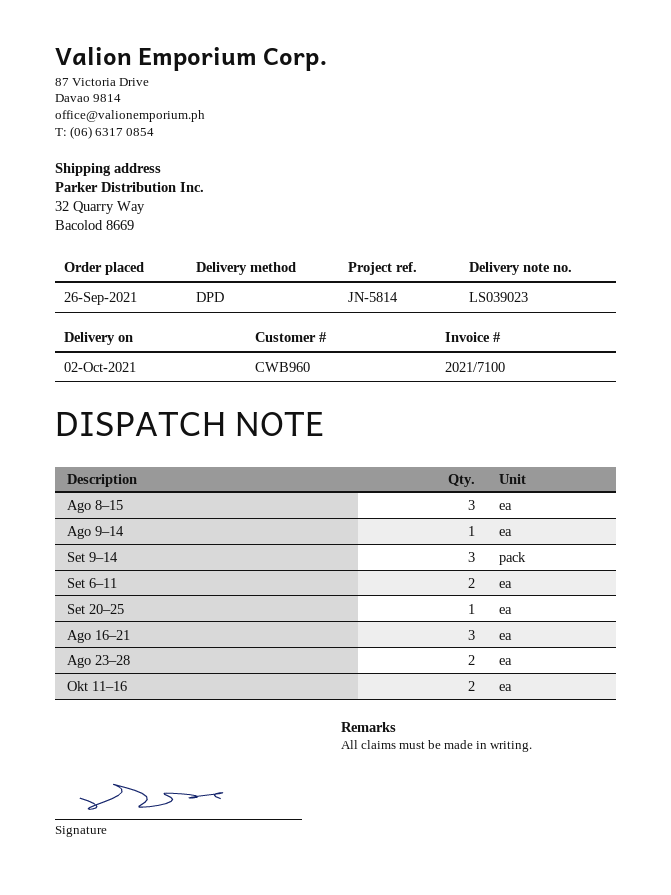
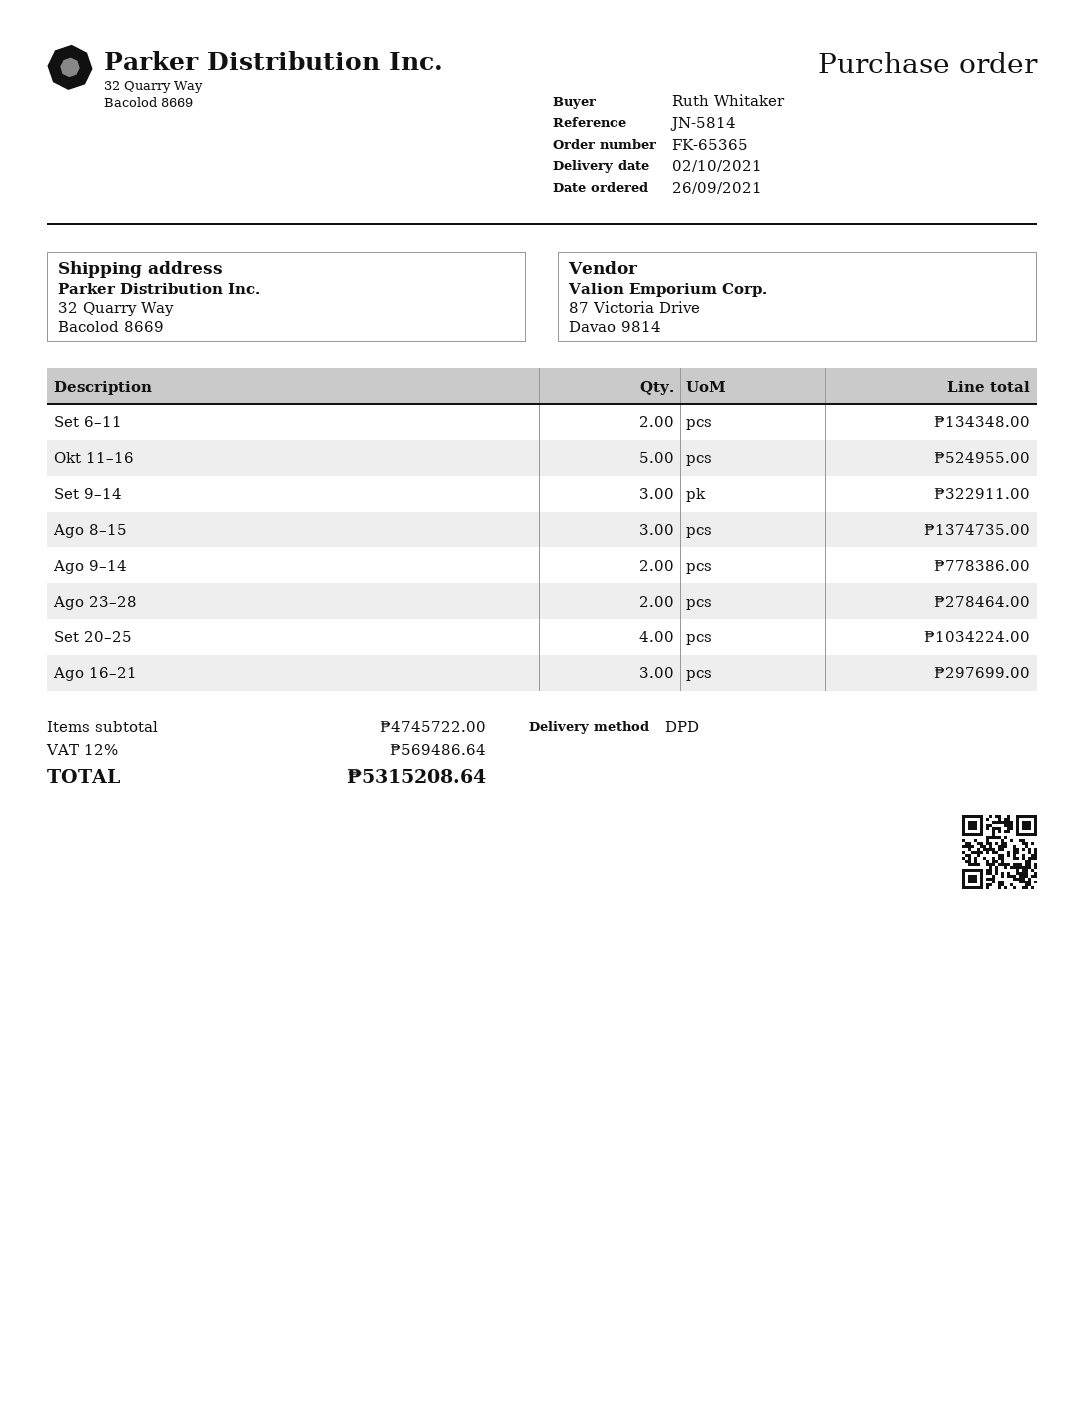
Ago 9–14: 1 -> 2
Set 20–25: 1 -> 4
Okt 11–16: 2 -> 5

